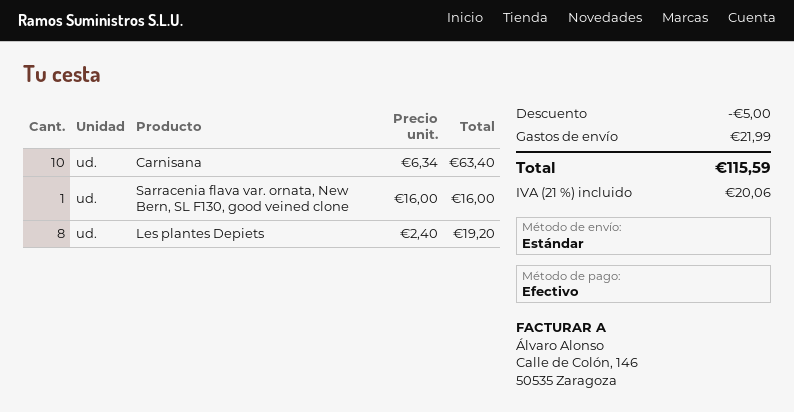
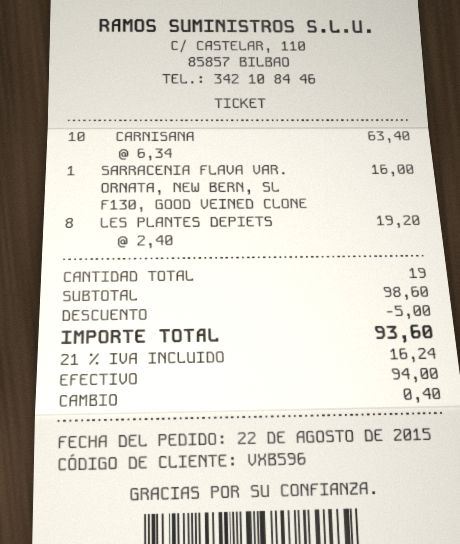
shipping: 21.99 -> none
tax: 21% = 20.06 -> 21% = 16.24
total: 115.59 -> 93.60

